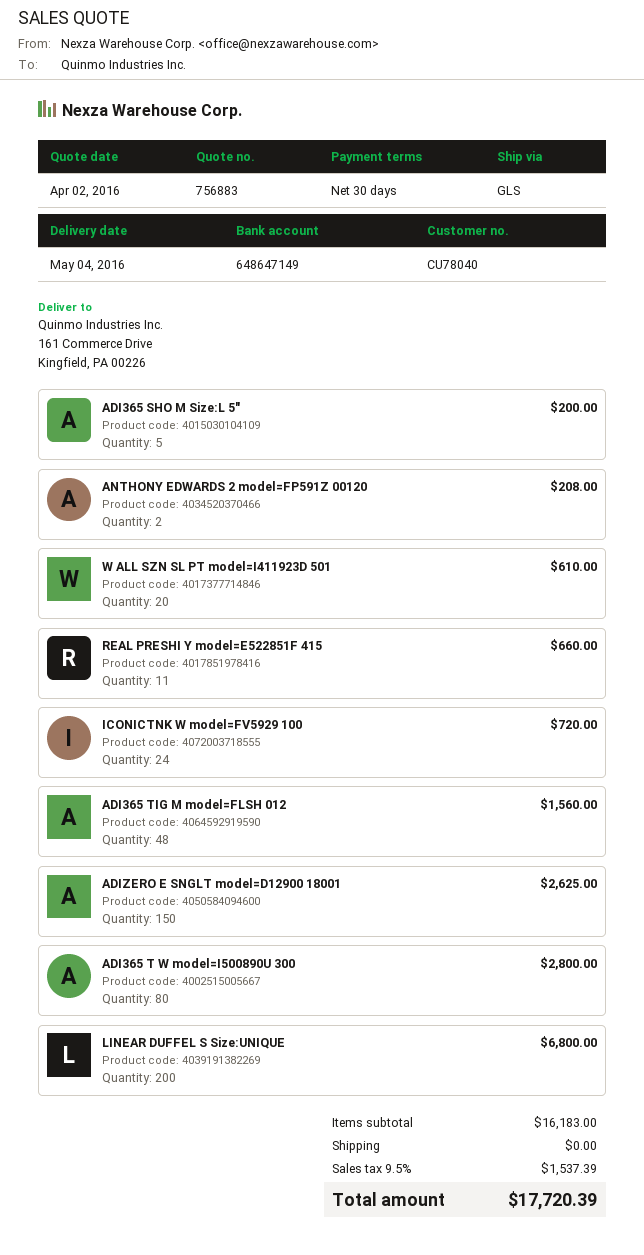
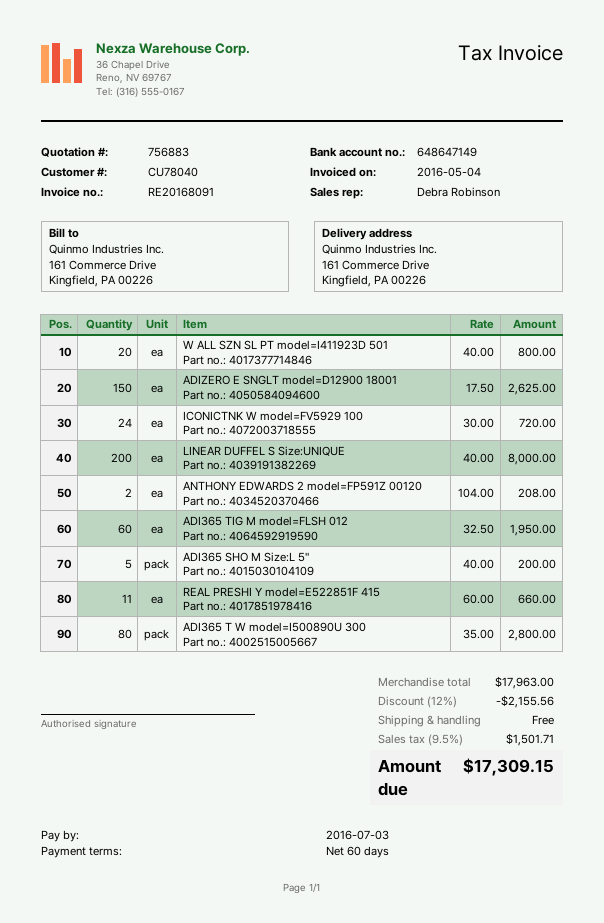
payment terms: 30 days -> 60 days
W ALL SZN SL PT model=I411923D 501: 20 for 610.00 -> 20 for 800.00
ADI365 TIG M model=FLSH 012: 48 for 1560.00 -> 60 for 1950.00
LINEAR DUFFEL S Size:UNIQUE: 200 for 6800.00 -> 200 for 8000.00
subtotal: 16183.00 -> 17963.00
discount: none -> 12% = 2155.56
tax: 9.5% = 1537.39 -> 9.5% = 1501.71
total: 17720.39 -> 17309.15

